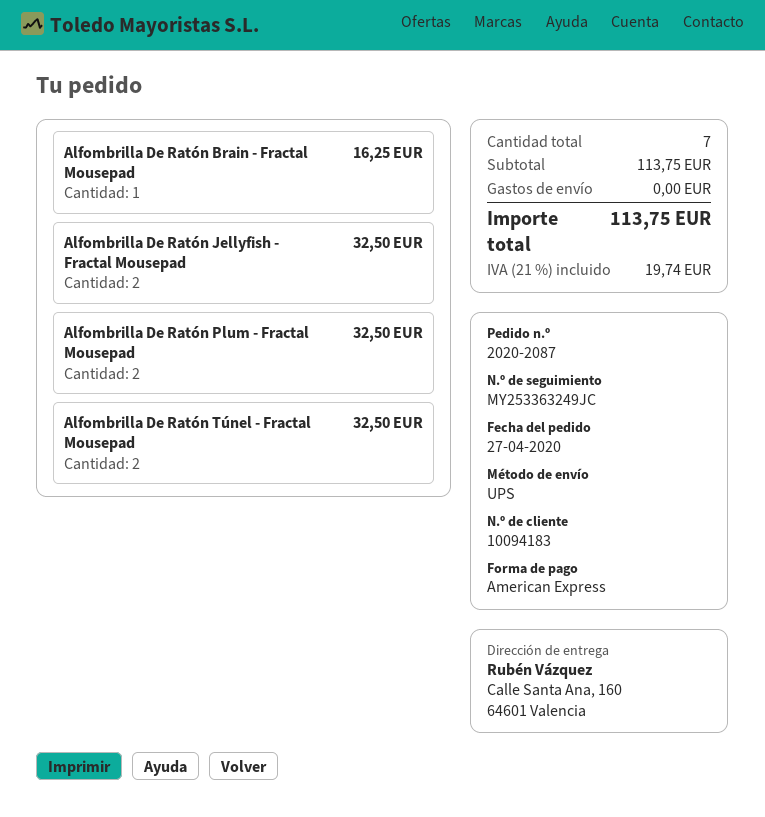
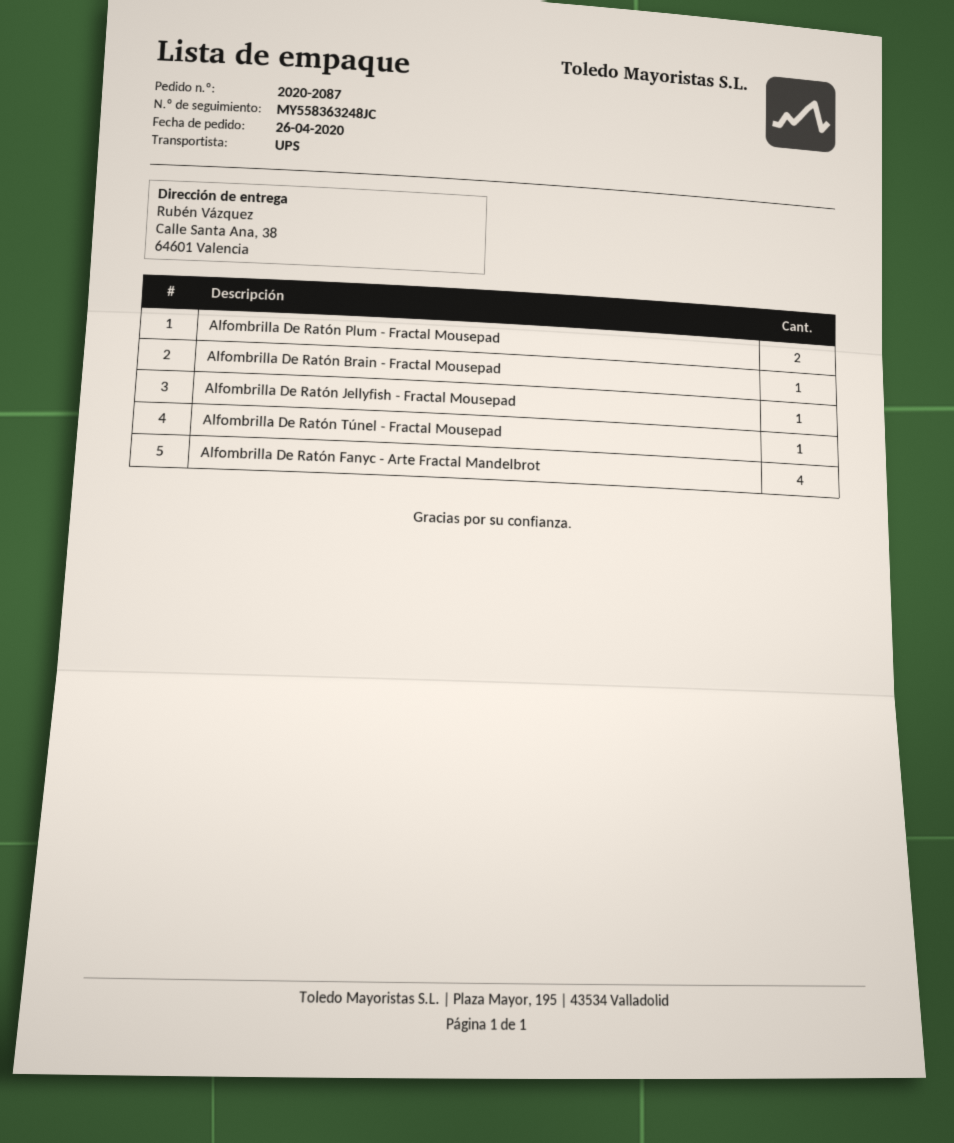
order date: 2020-04-27 -> 2020-04-26
tracking number: MY253363249JC -> MY558363248JC
ship to: Calle Santa Ana, 160, 64601 Valencia -> Calle Santa Ana, 38, 64601 Valencia
Alfombrilla De Ratón Jellyfish - Fractal Mousepad: 2 -> 1
Alfombrilla De Ratón Túnel - Fractal Mousepad: 2 -> 1
Alfombrilla De Ratón Fanyc - Arte Fractal Mandelbrot: none -> 4

